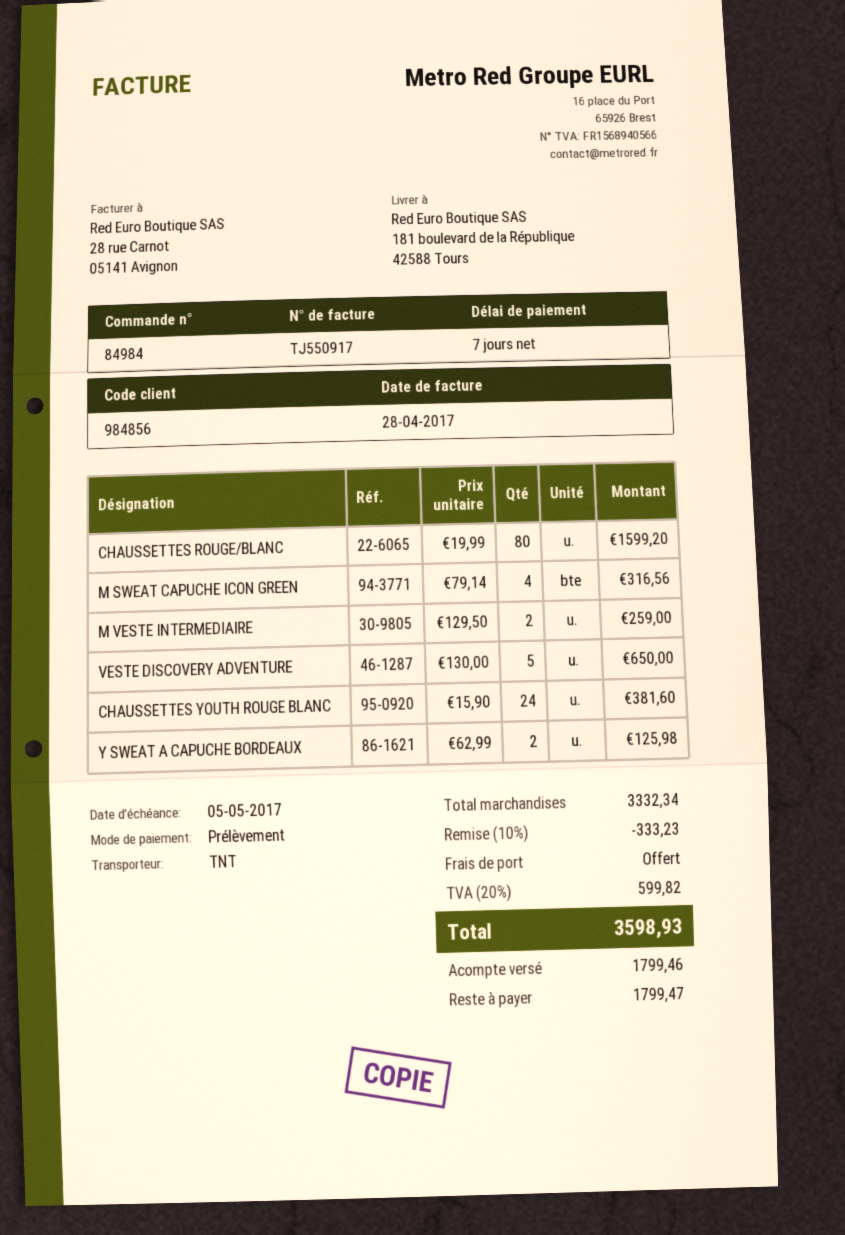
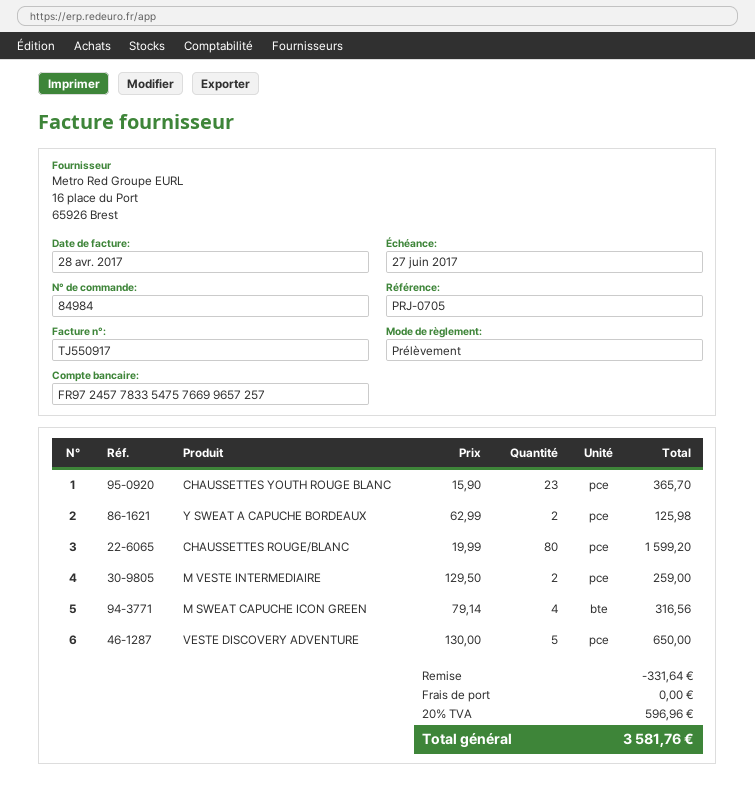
due date: 2017-05-05 -> 2017-06-27
CHAUSSETTES YOUTH ROUGE BLANC: 24 x 15.90 = 381.60 -> 23 x 15.90 = 365.70
discount: 333.23 -> 331.64
tax: 20% = 599.82 -> 20% = 596.96
total: 3598.93 -> 3581.76

